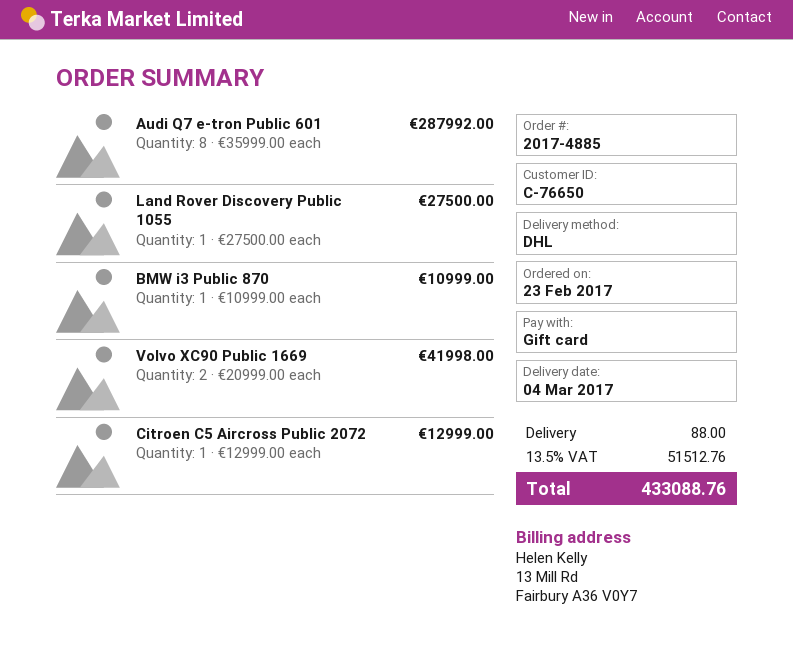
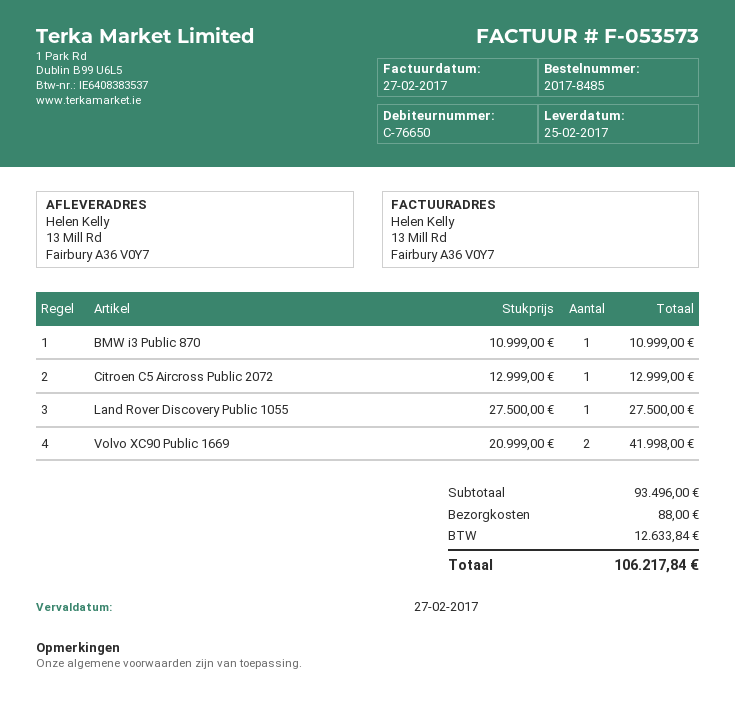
order number: 2017-4885 -> 2017-8485
delivery date: 2017-03-04 -> 2017-02-25
Audi Q7 e-tron Public 601: 8 x 35999.00 = 287992.00 -> none
tax: 51512.76 -> 12633.84
total: 433088.76 -> 106217.84

